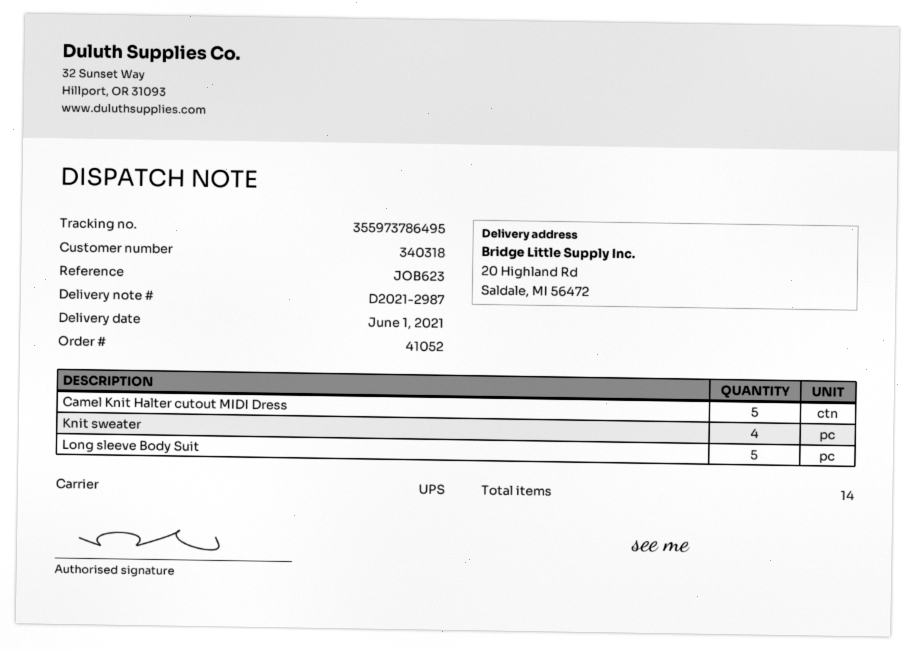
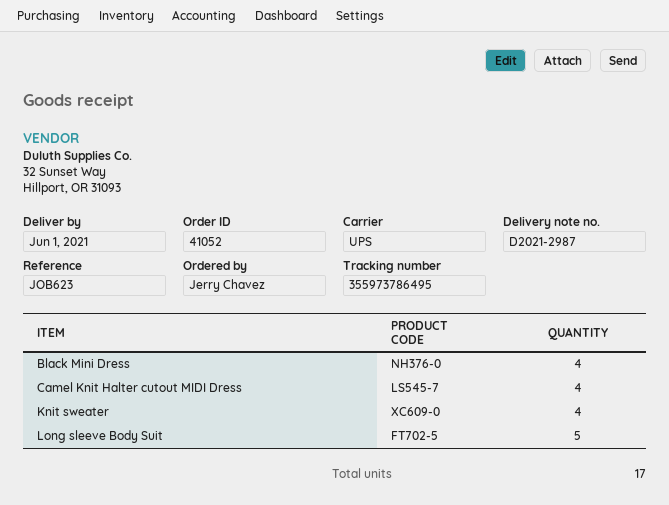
Camel Knit Halter cutout MIDI Dress: 5 -> 4
Black Mini Dress: none -> 4
total quantity: 14 -> 17

